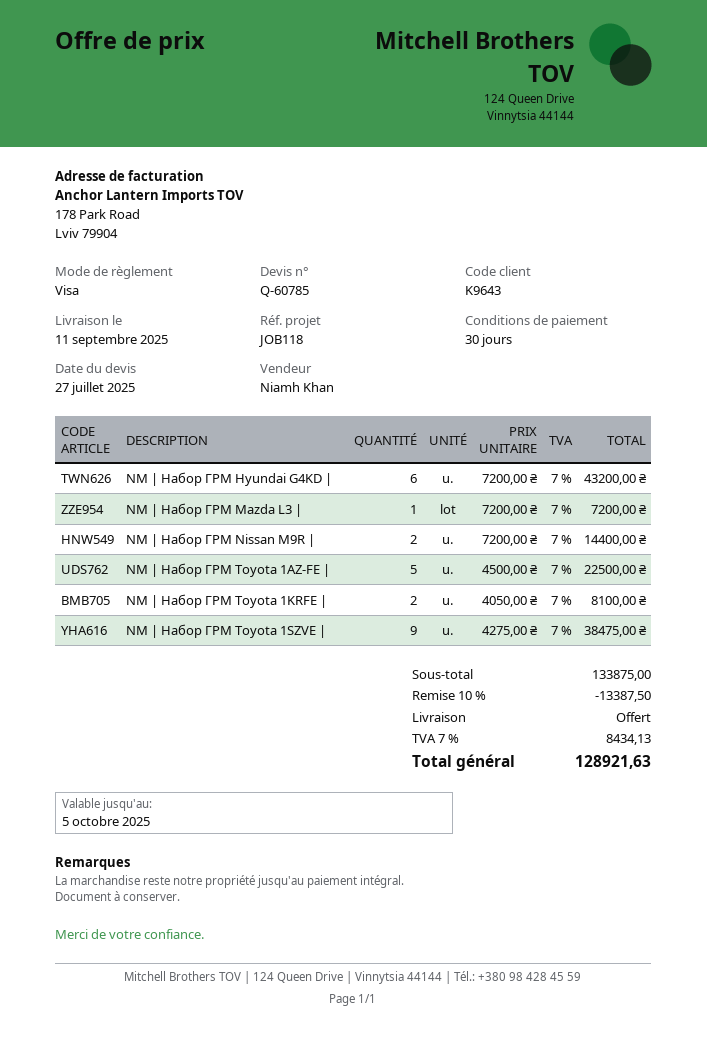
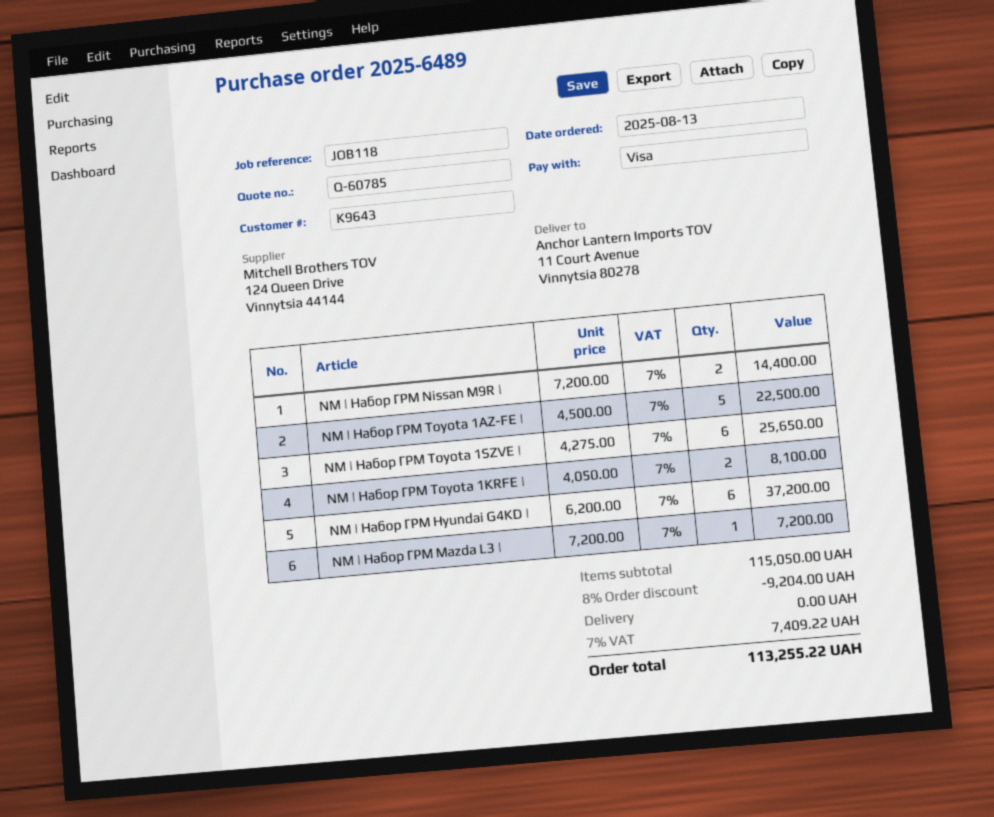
NM | Набор ГРМ Hyundai G4KD |: 6 x 7200.00 = 43200.00 -> 6 x 6200.00 = 37200.00
NM | Набор ГРМ Toyota 1SZVE |: 9 x 4275.00 = 38475.00 -> 6 x 4275.00 = 25650.00
subtotal: 133875.00 -> 115050.00
discount: 10% = 13387.50 -> 8% = 9204.00
tax: 7% = 8434.13 -> 7% = 7409.22
total: 128921.63 -> 113255.22

